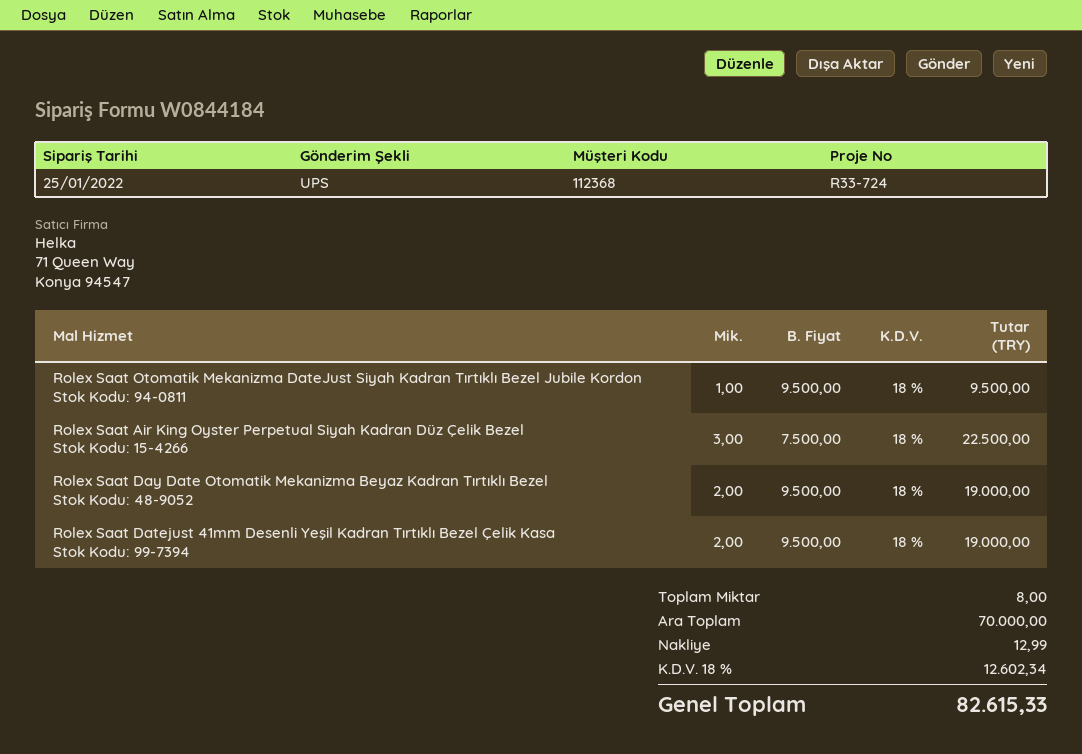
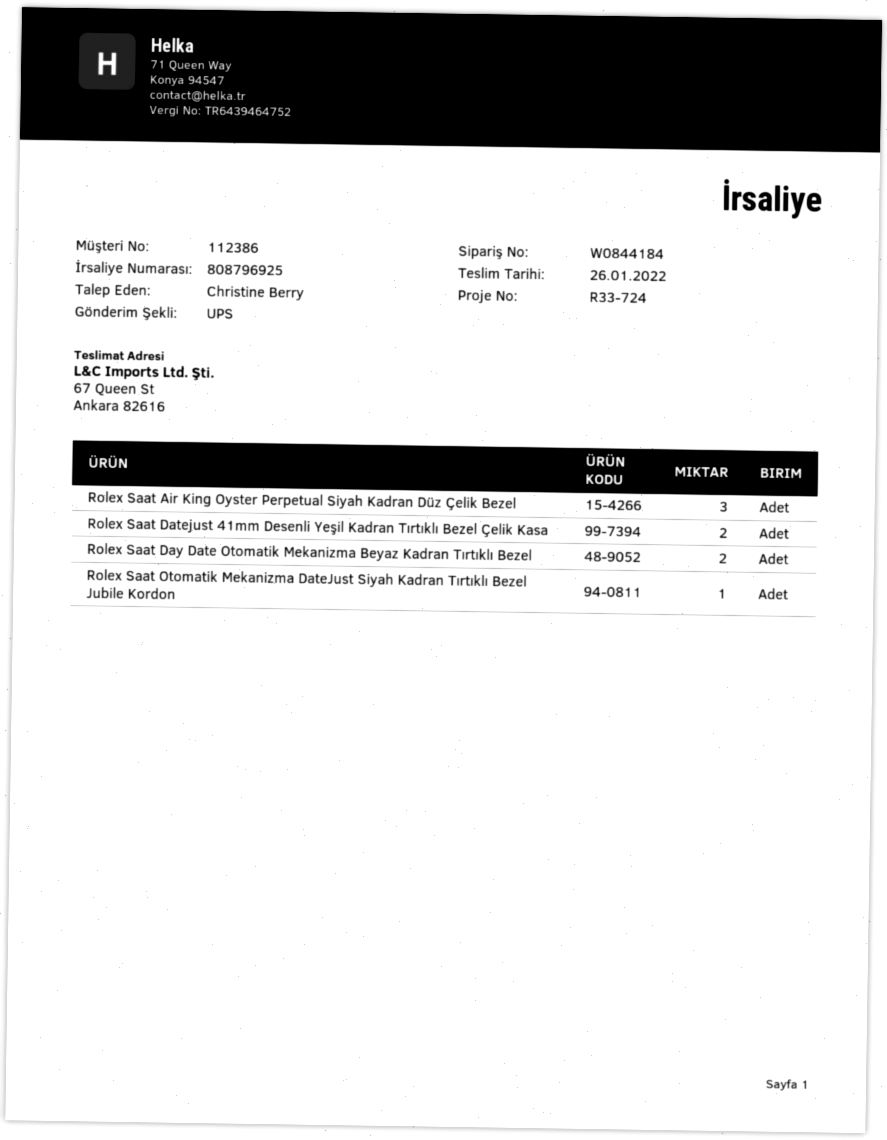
customer number: 112368 -> 112386

